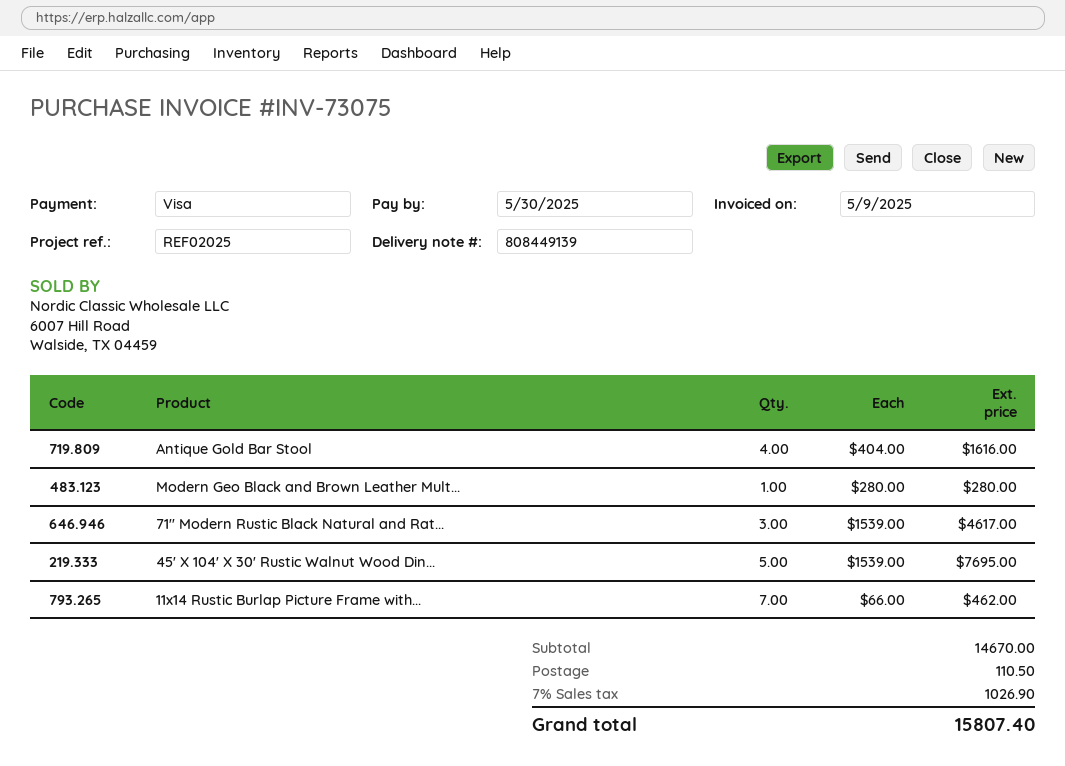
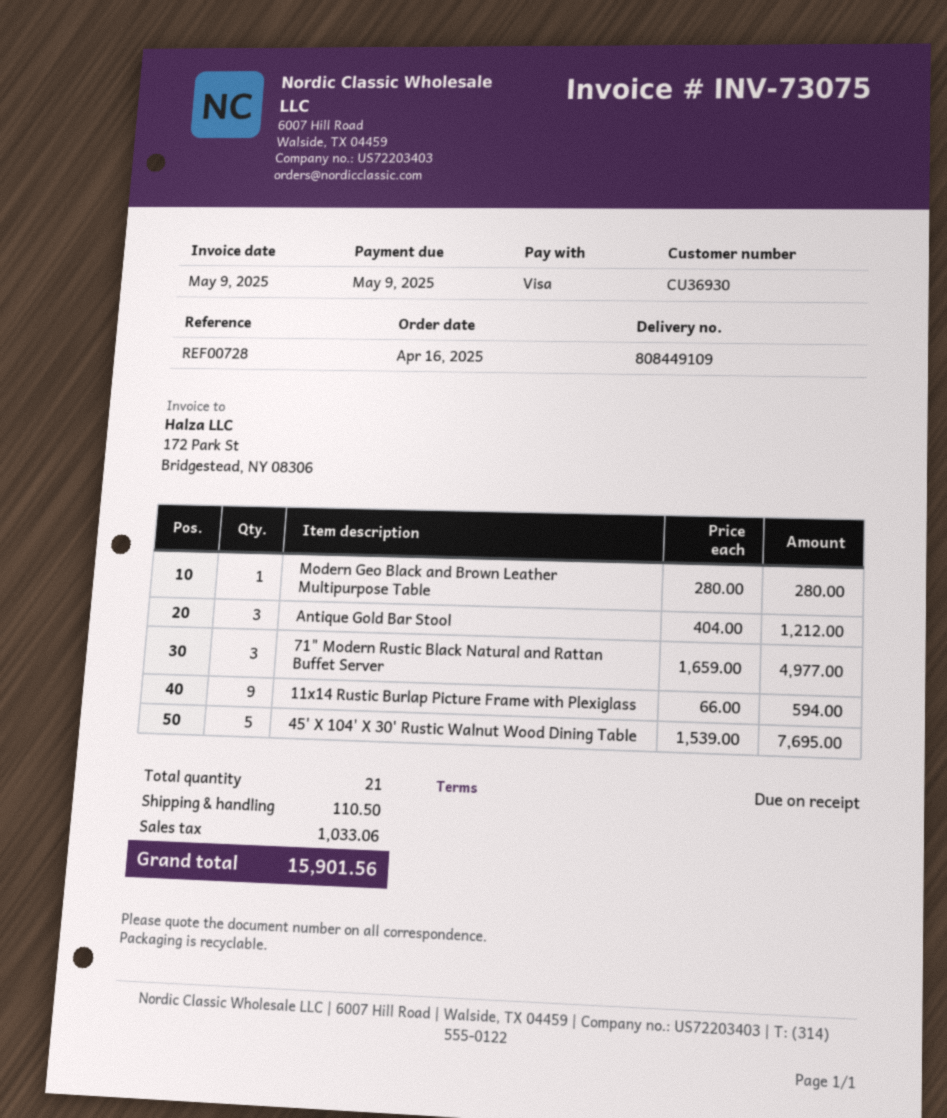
delivery note number: 808449139 -> 808449109
due date: 2025-05-30 -> 2025-05-09
reference: REF02025 -> REF00728
Antique Gold Bar Stool: 4 x 404.00 = 1616.00 -> 3 x 404.00 = 1212.00
71" Modern Rustic Black Natural and Rat...: 3 x 1539.00 = 4617.00 -> 3 x 1659.00 = 4977.00
11x14 Rustic Burlap Picture Frame with...: 7 x 66.00 = 462.00 -> 9 x 66.00 = 594.00
tax: 1026.90 -> 1033.06
total: 15807.40 -> 15901.56

